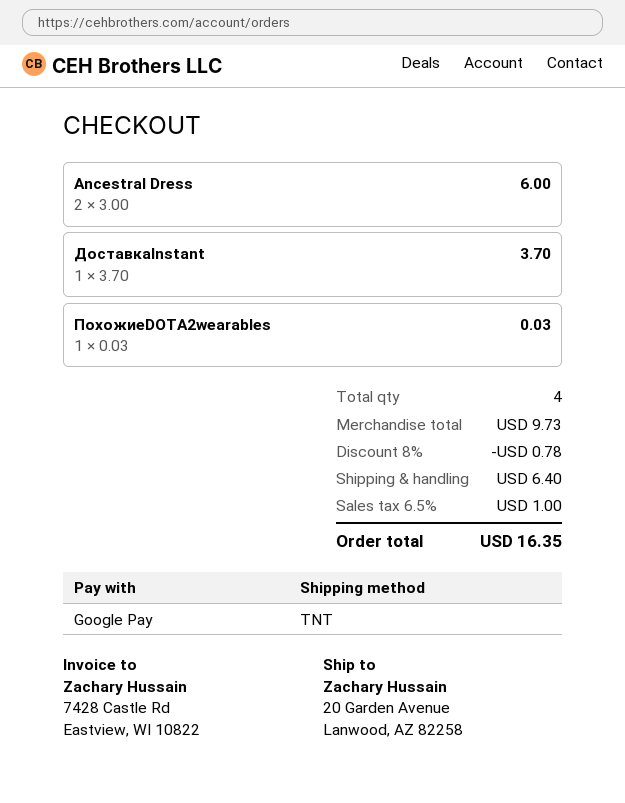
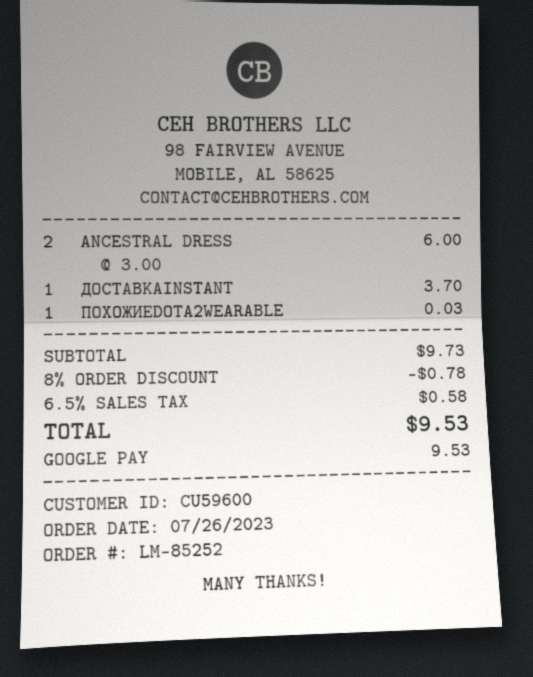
shipping: 6.40 -> none
tax: 6.5% = 1.00 -> 6.5% = 0.58
total: 16.35 -> 9.53

